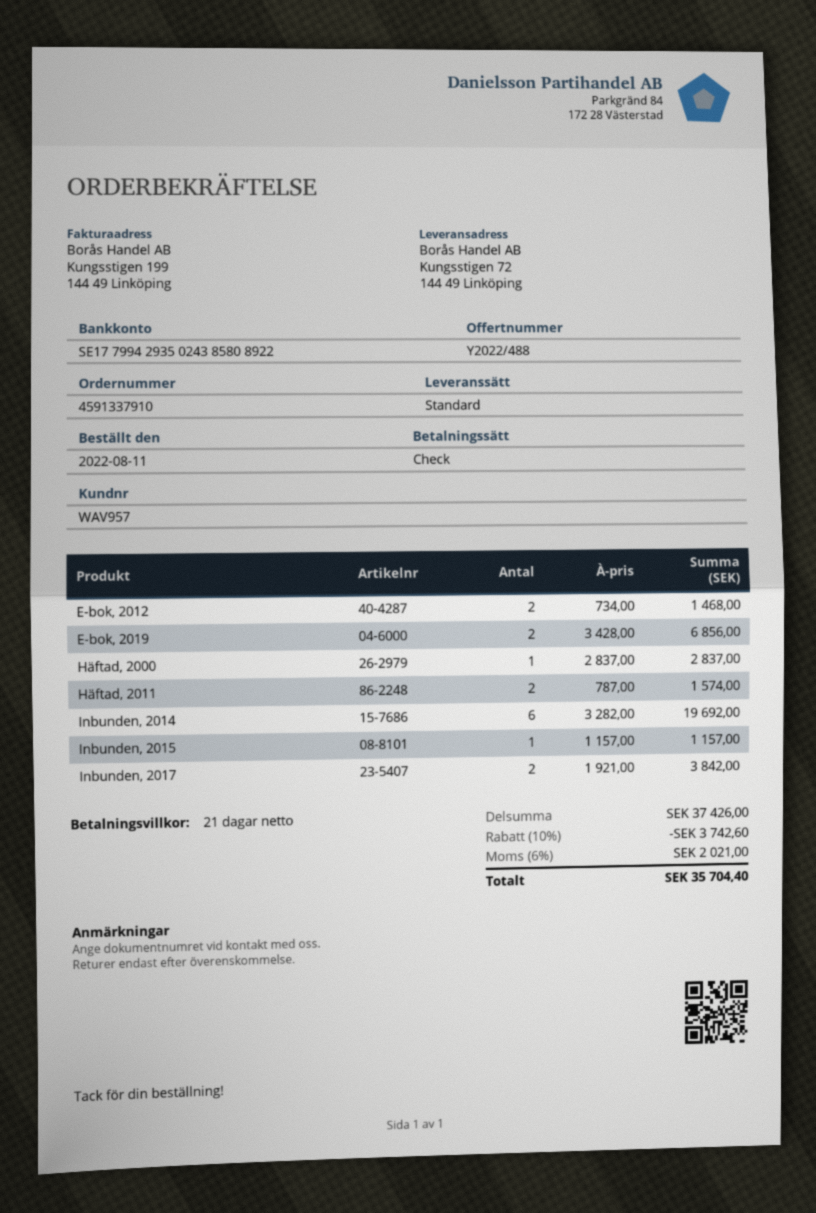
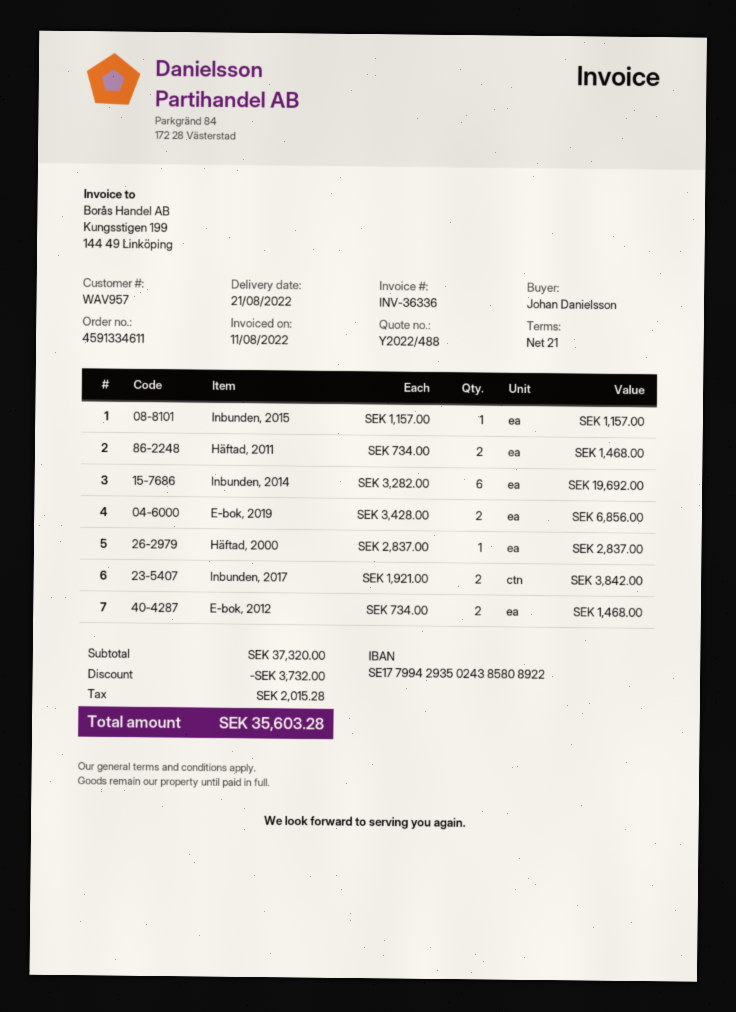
order number: 4591337910 -> 4591334611
Häftad, 2011: 2 x 787.00 = 1574.00 -> 2 x 734.00 = 1468.00
subtotal: 37426.00 -> 37320.00
discount: 3742.60 -> 3732.00
tax: 2021.00 -> 2015.28
total: 35704.40 -> 35603.28

